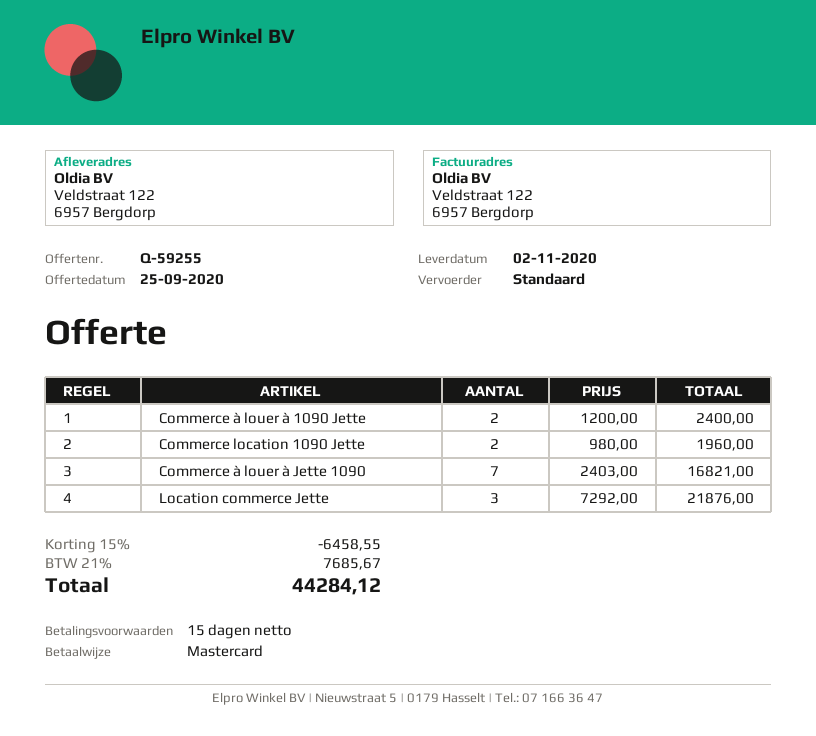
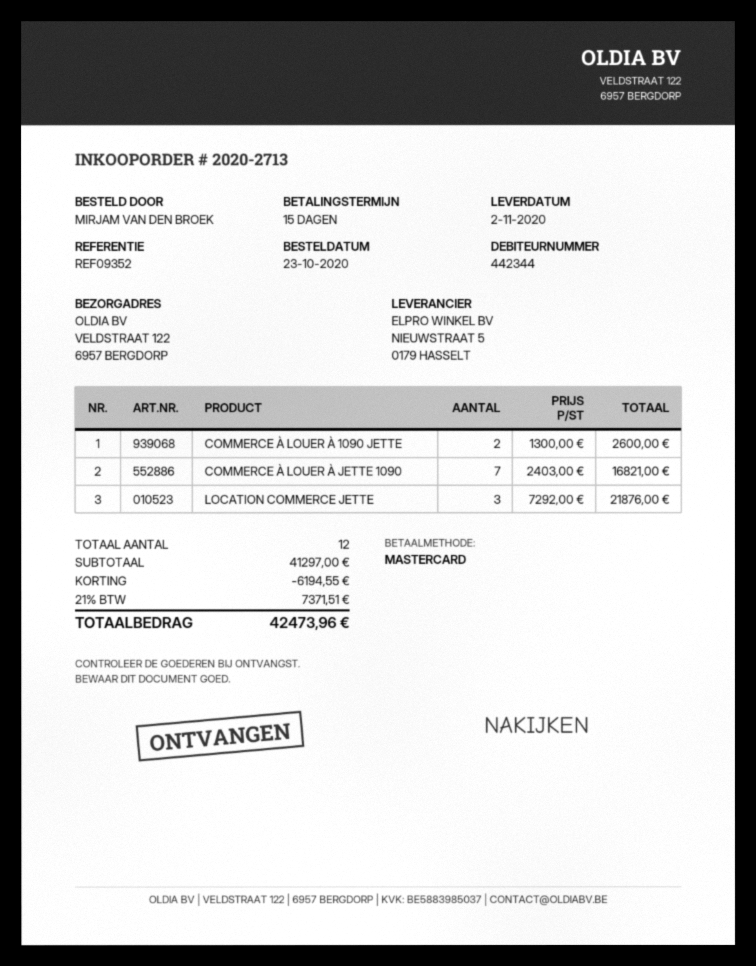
Commerce à louer à 1090 Jette: 2 x 1200.00 = 2400.00 -> 2 x 1300.00 = 2600.00
Commerce location 1090 Jette: 2 x 980.00 = 1960.00 -> none
discount: 6458.55 -> 6194.55
tax: 21% = 7685.67 -> 21% = 7371.51
total: 44284.12 -> 42473.96

